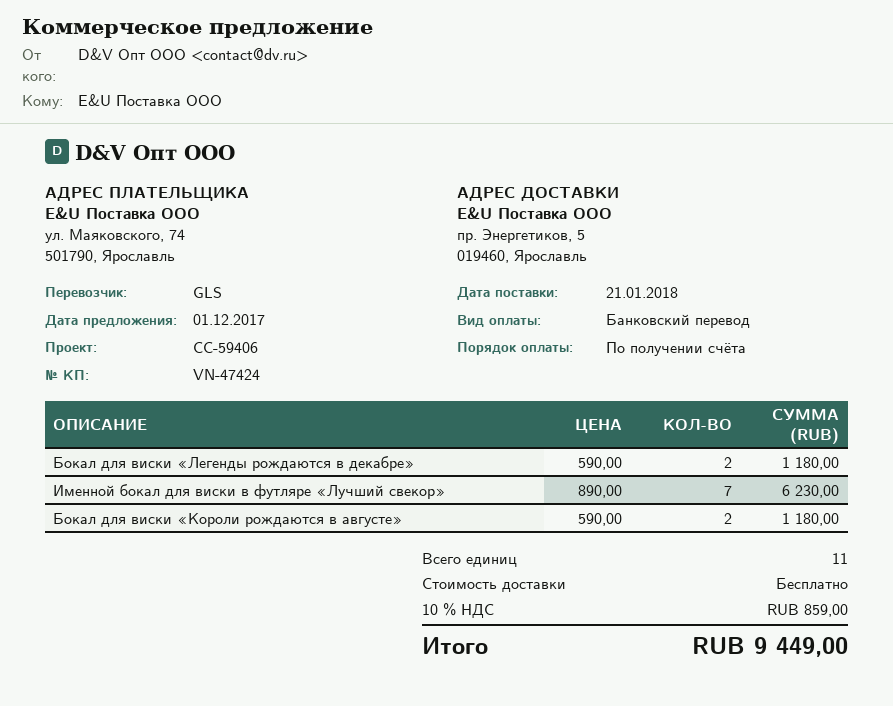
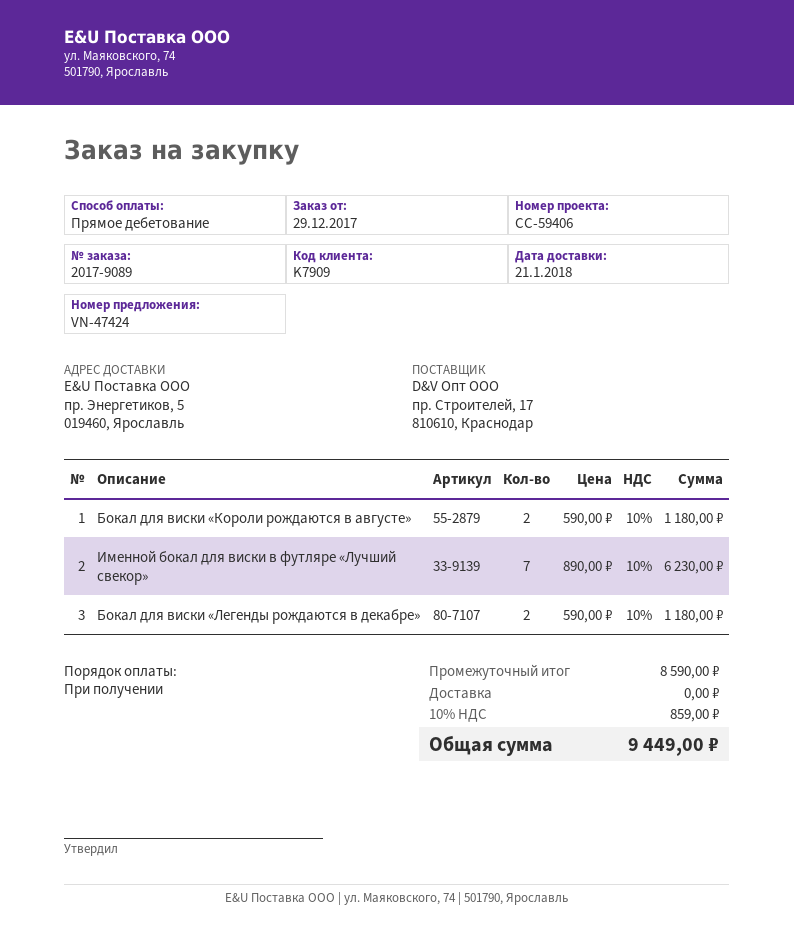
payment method: bank transfer -> direct debit

